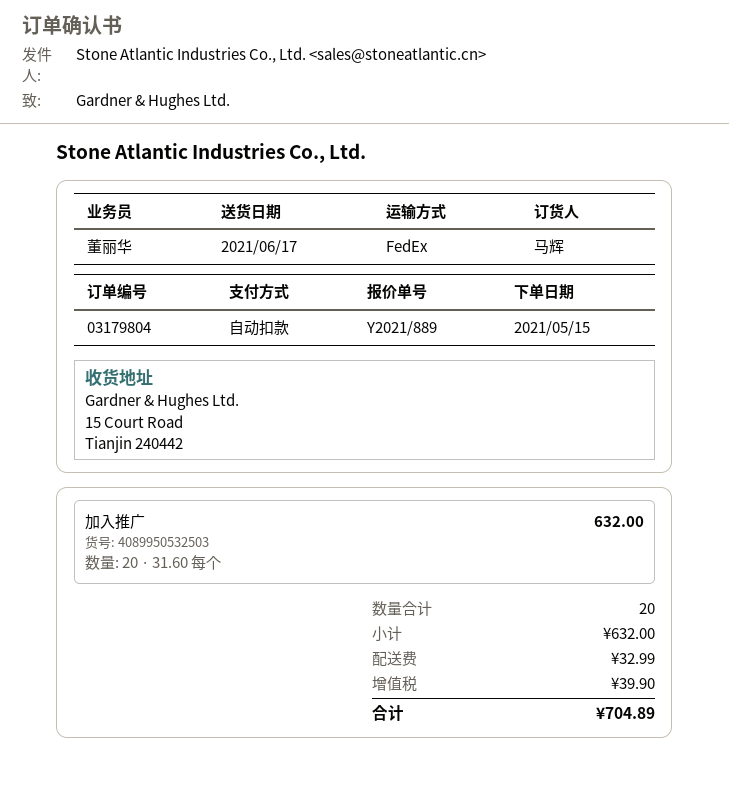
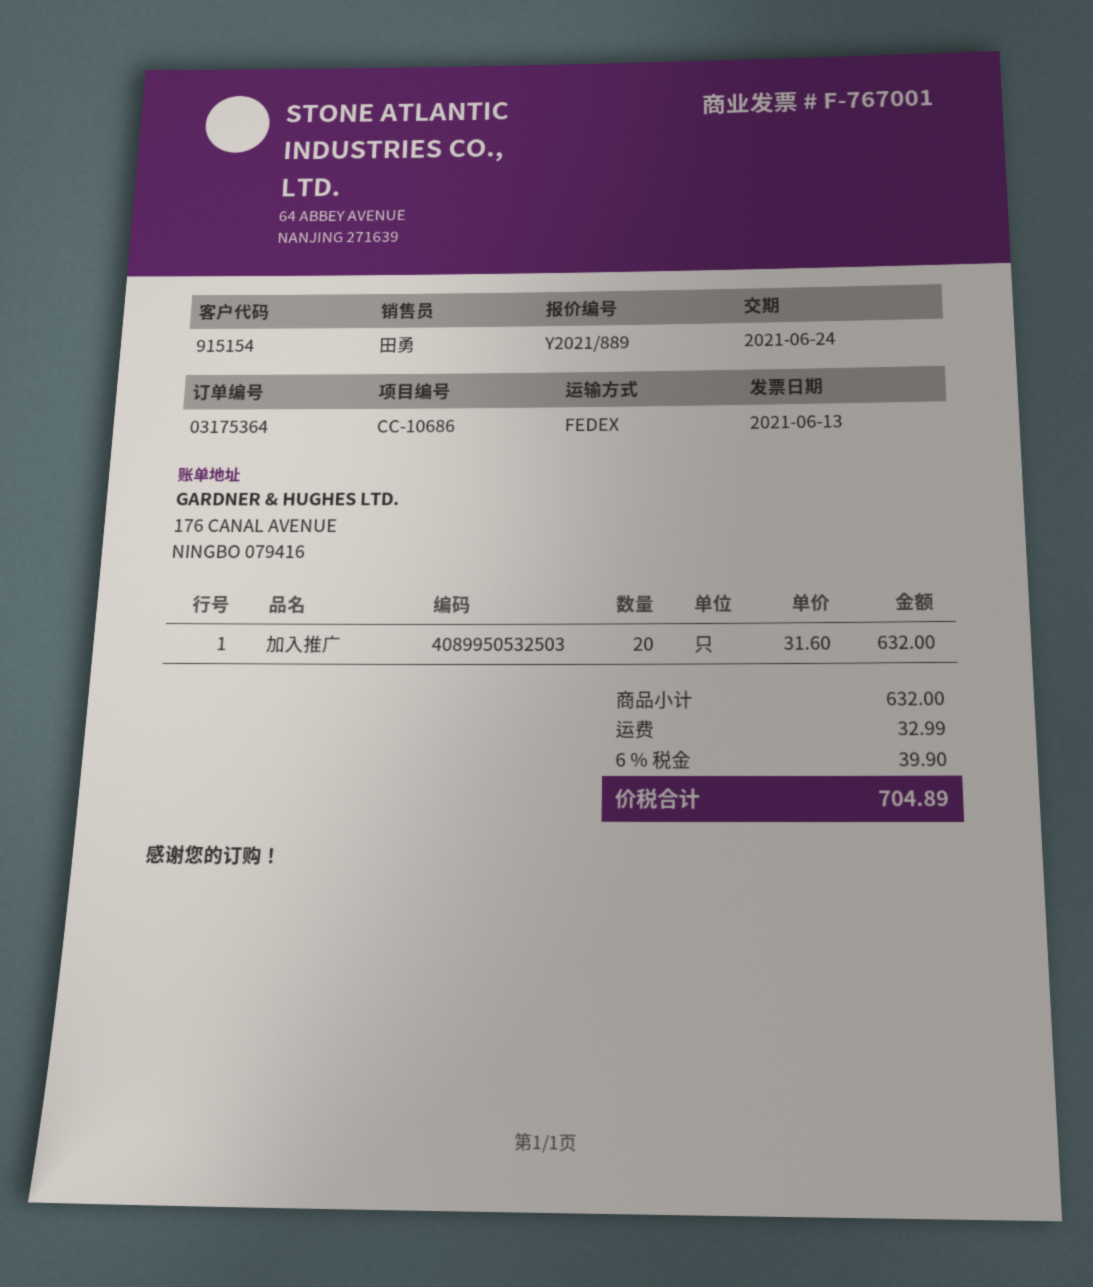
order number: 03179804 -> 03175364
delivery date: 2021-06-17 -> 2021-06-24
sales rep: 董丽华 -> 田勇

